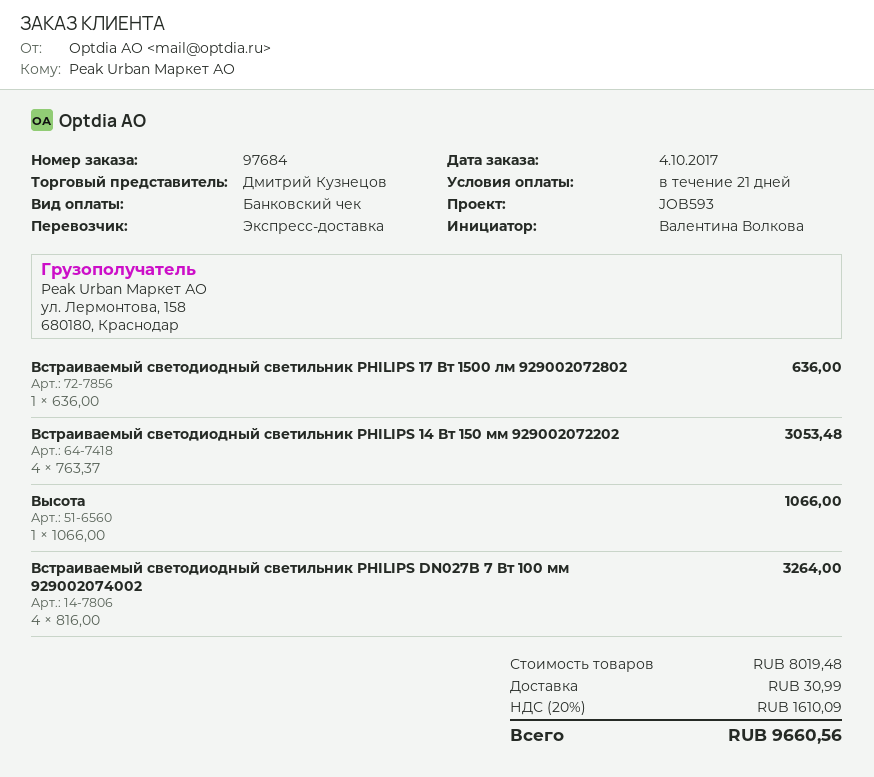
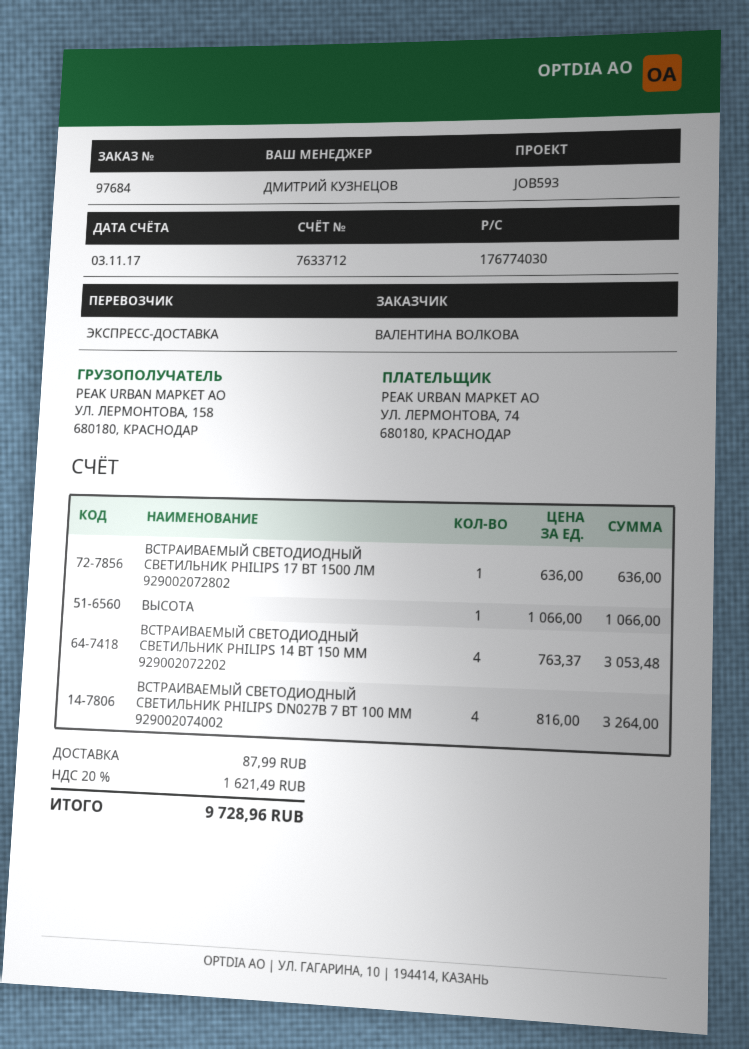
shipping: 30.99 -> 87.99
tax: 20% = 1610.09 -> 20% = 1621.49
total: 9660.56 -> 9728.96

